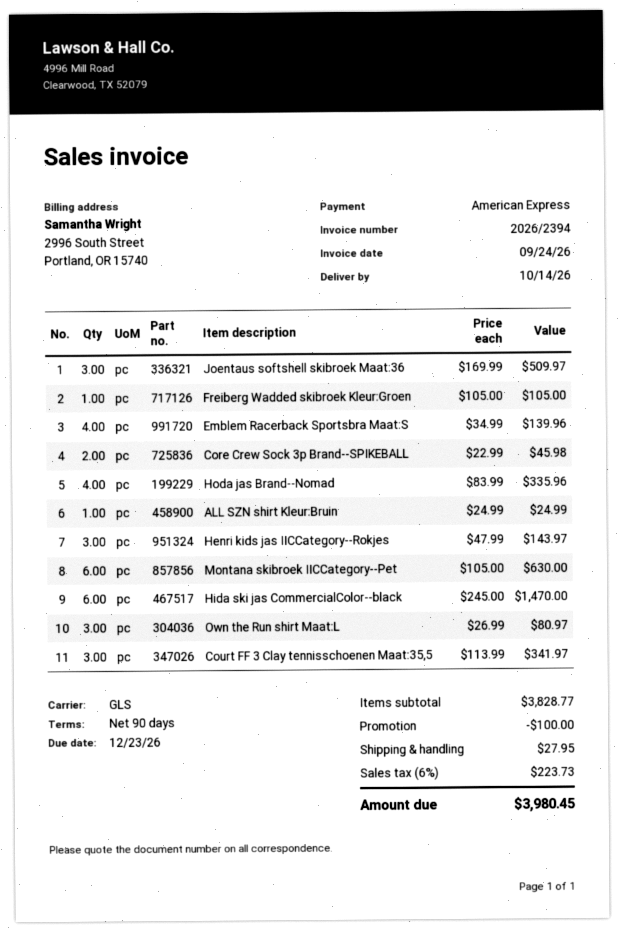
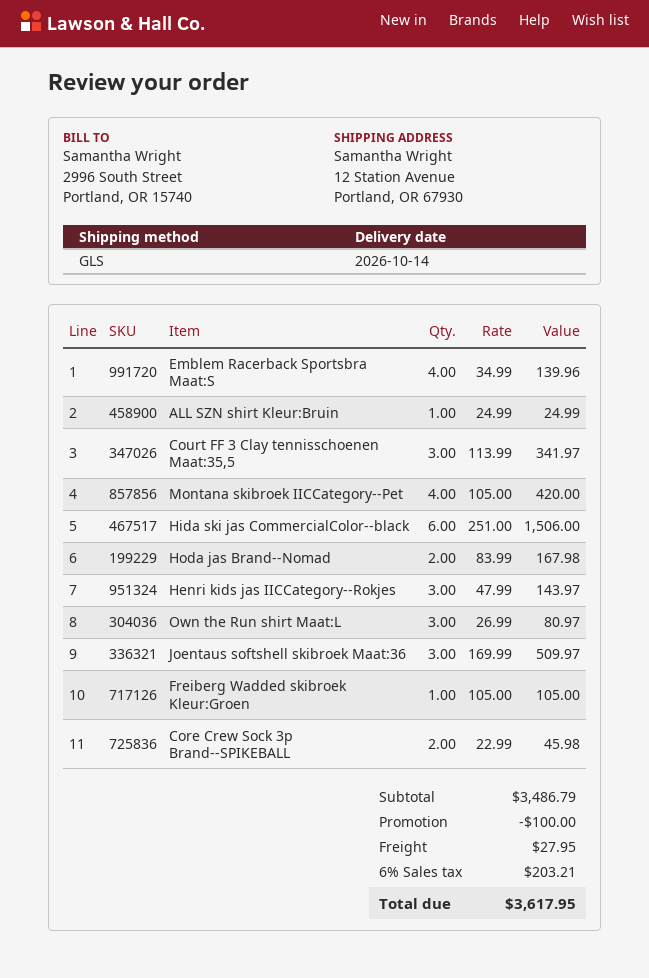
Hoda jas Brand--Nomad: 4 x 83.99 = 335.96 -> 2 x 83.99 = 167.98
Montana skibroek IICCategory--Pet: 6 x 105.00 = 630.00 -> 4 x 105.00 = 420.00
Hida ski jas CommercialColor--black: 6 x 245.00 = 1470.00 -> 6 x 251.00 = 1506.00
subtotal: 3828.77 -> 3486.79
tax: 6% = 223.73 -> 6% = 203.21
total: 3980.45 -> 3617.95

